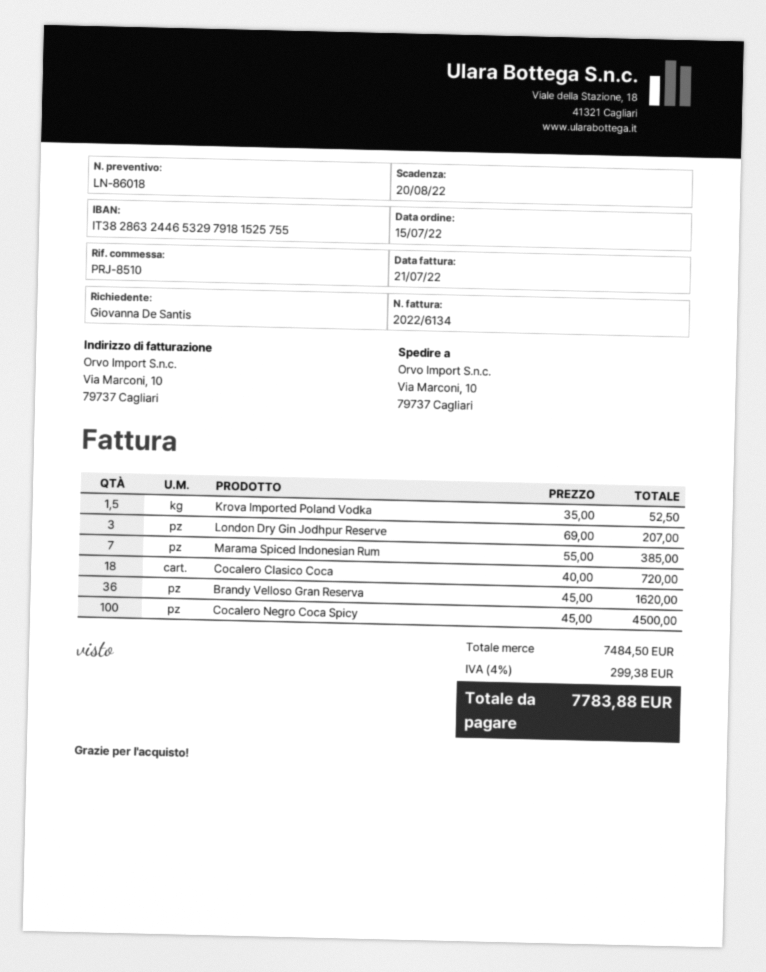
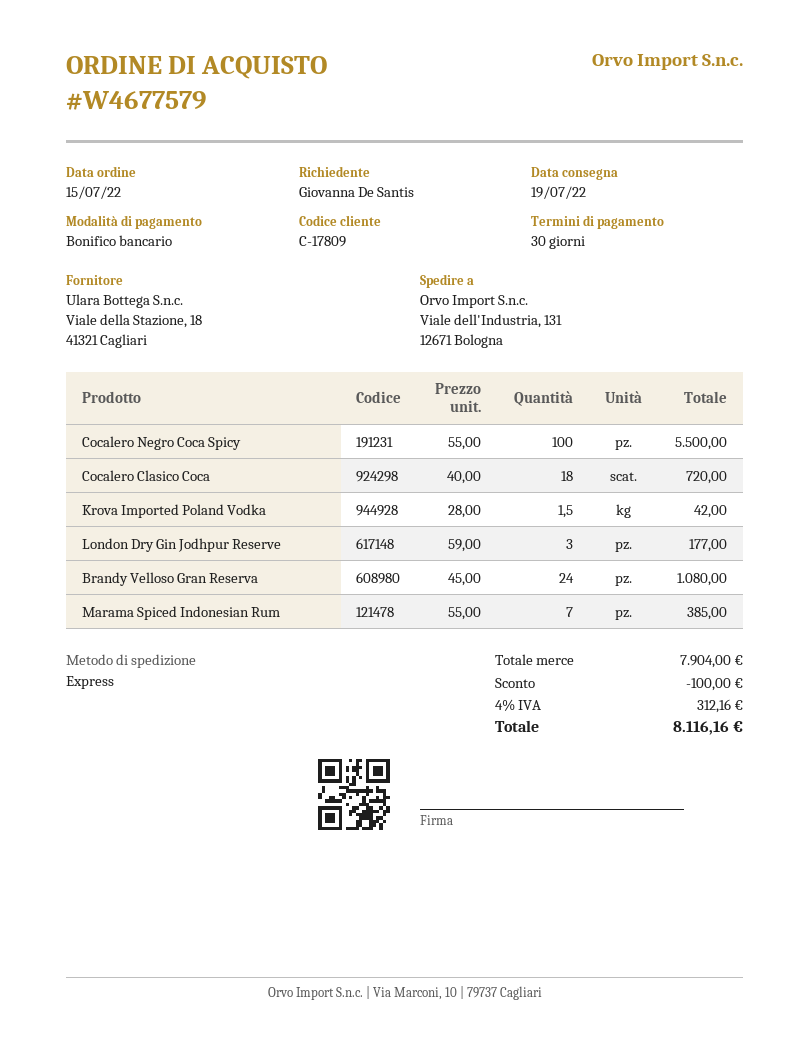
ship to: Via Marconi, 10, 79737 Cagliari -> Viale dell'Industria, 131, 12671 Bologna
Krova Imported Poland Vodka: 1.5 x 35.00 = 52.50 -> 1.5 x 28.00 = 42.00
London Dry Gin Jodhpur Reserve: 3 x 69.00 = 207.00 -> 3 x 59.00 = 177.00
Brandy Velloso Gran Reserva: 36 x 45.00 = 1620.00 -> 24 x 45.00 = 1080.00
Cocalero Negro Coca Spicy: 100 x 45.00 = 4500.00 -> 100 x 55.00 = 5500.00
subtotal: 7484.50 -> 7904.00
discount: none -> 100.00
tax: 4% = 299.38 -> 4% = 312.16
total: 7783.88 -> 8116.16

